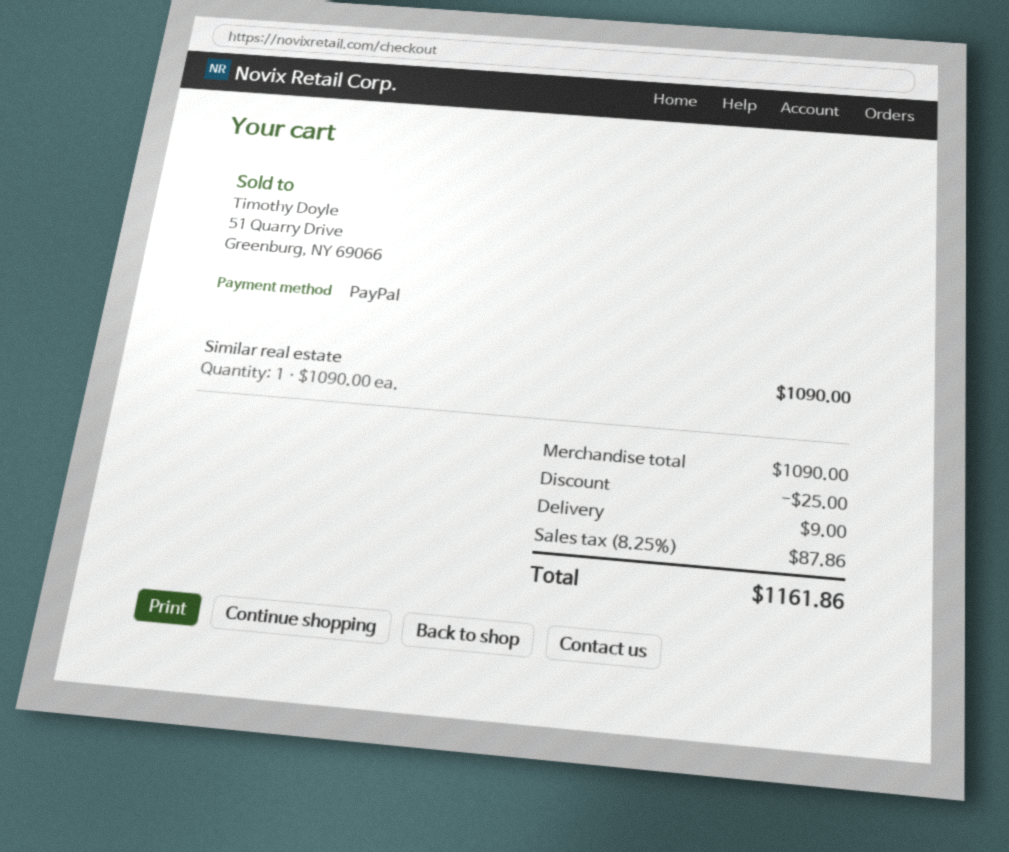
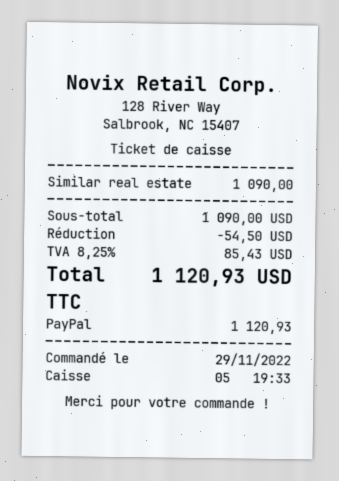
discount: 25.00 -> 54.50
shipping: 9.00 -> none
tax: 8.25% = 87.86 -> 8.25% = 85.43
total: 1161.86 -> 1120.93

